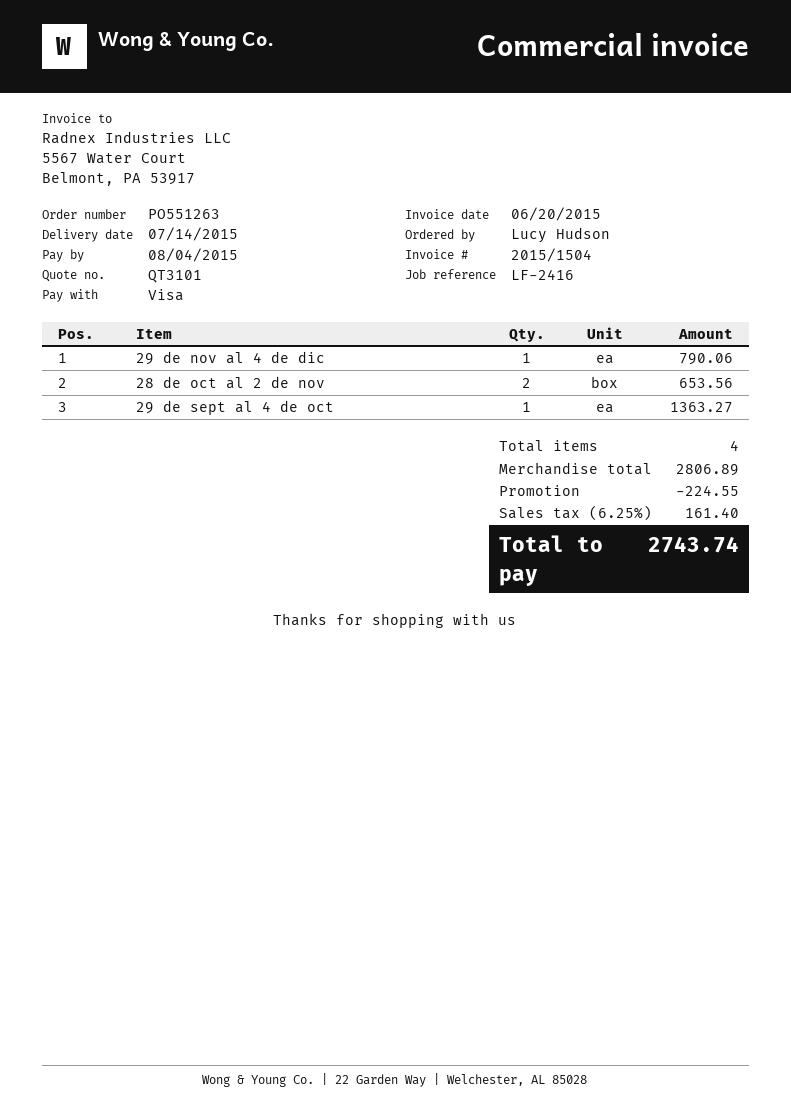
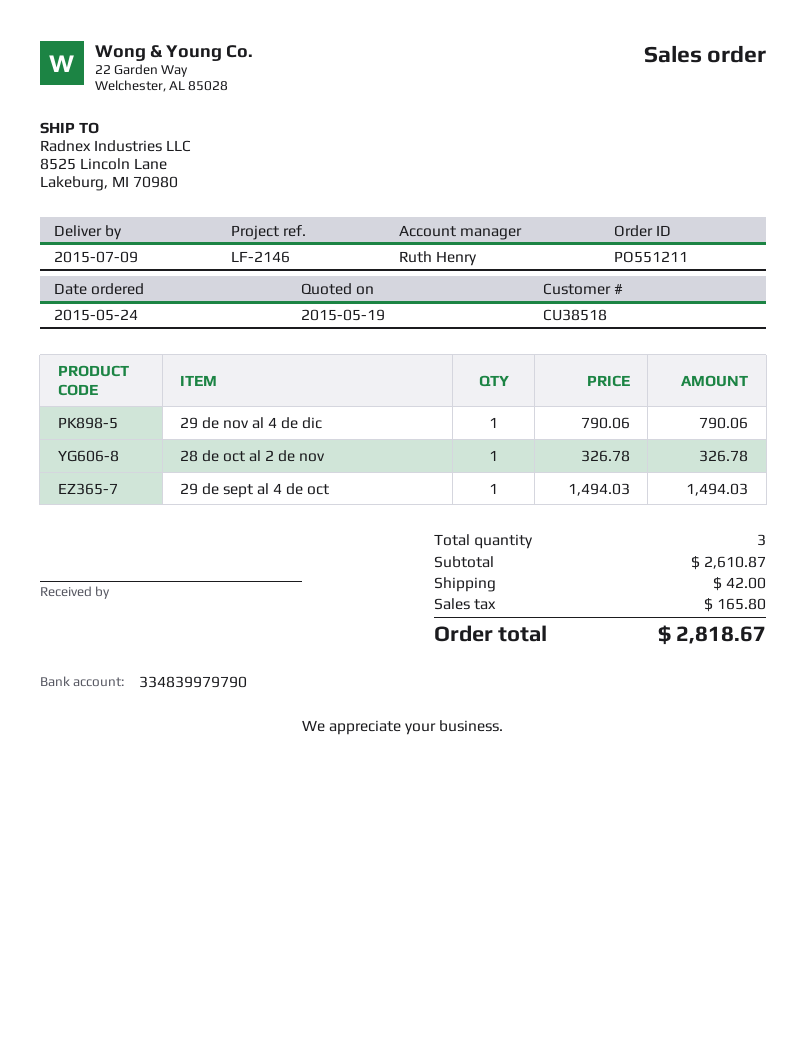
order number: PO551263 -> PO551211
delivery date: 2015-07-14 -> 2015-07-09
reference: LF-2416 -> LF-2146
28 de oct al 2 de nov: 2 for 653.56 -> 1 for 326.78
29 de sept al 4 de oct: 1 for 1363.27 -> 1 for 1494.03
total quantity: 4 -> 3
subtotal: 2806.89 -> 2610.87
discount: 224.55 -> none
shipping: none -> 42.00
tax: 161.40 -> 165.80
total: 2743.74 -> 2818.67

